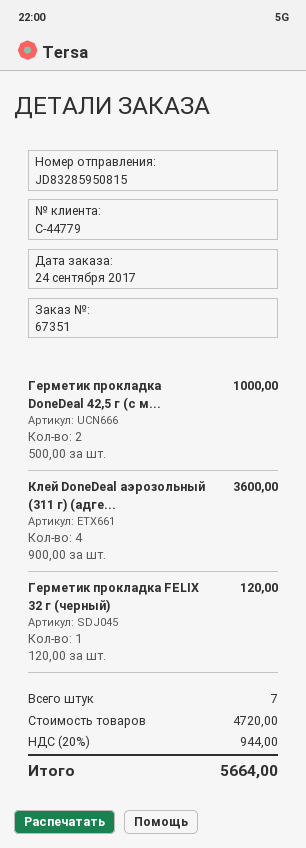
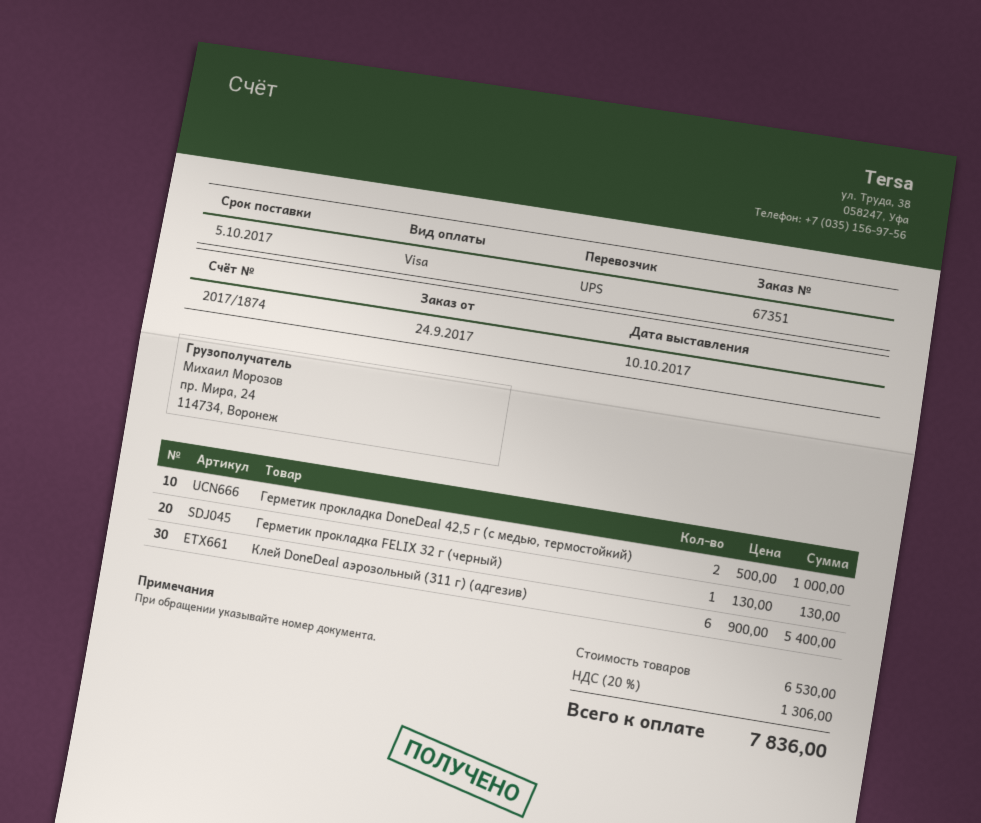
Клей DoneDeal аэрозольный (311 г) (адге...: 4 x 900.00 = 3600.00 -> 6 x 900.00 = 5400.00
Герметик прокладка FELIX 32 г (черный): 1 x 120.00 = 120.00 -> 1 x 130.00 = 130.00
subtotal: 4720.00 -> 6530.00
tax: 20% = 944.00 -> 20% = 1306.00
total: 5664.00 -> 7836.00

